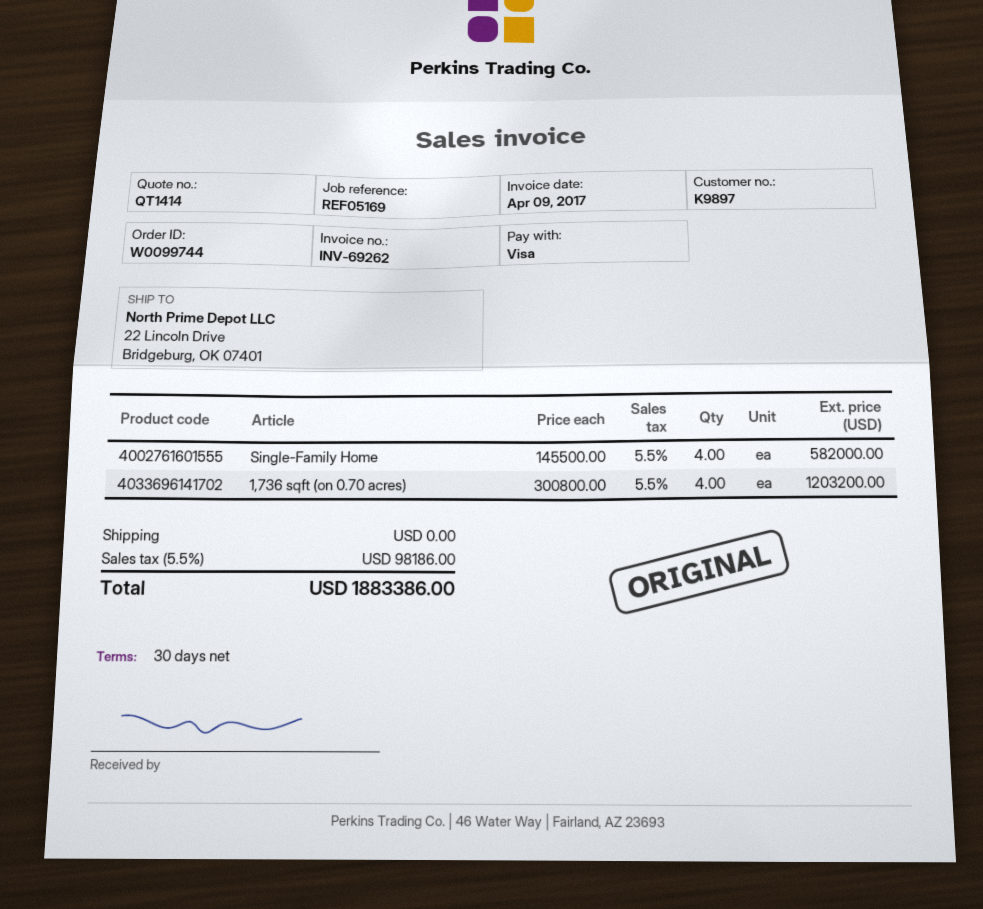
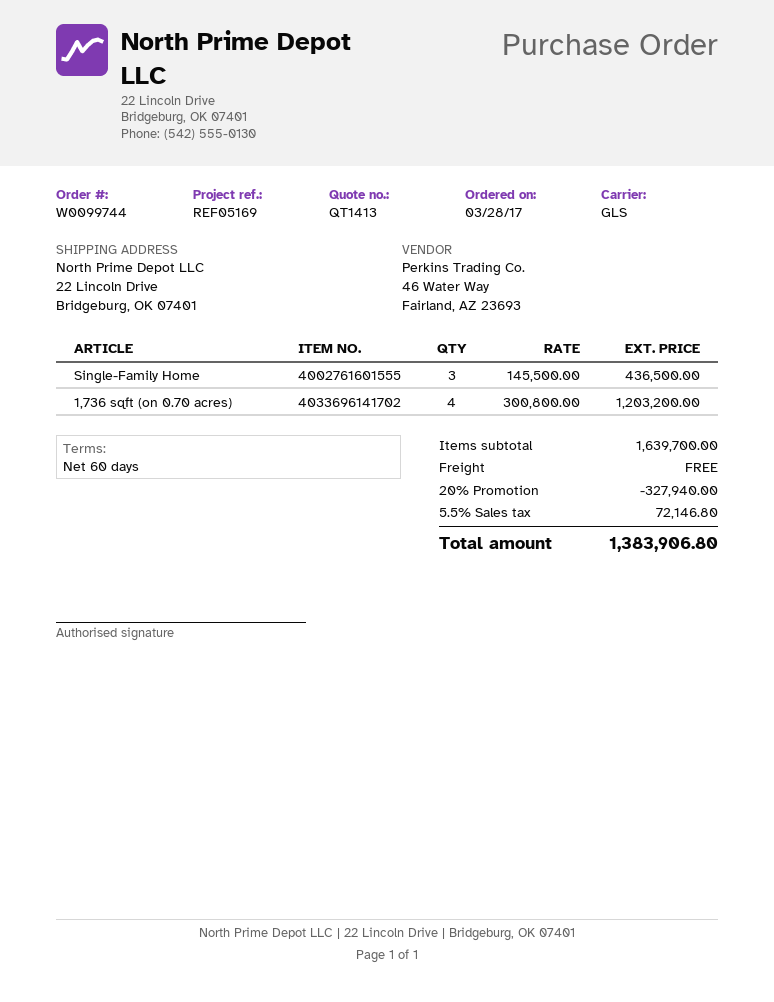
quote number: QT1414 -> QT1413
payment terms: 30 days -> 60 days
Single-Family Home: 4 x 145500.00 = 582000.00 -> 3 x 145500.00 = 436500.00
discount: none -> 20% = 327940.00
tax: 5.5% = 98186.00 -> 5.5% = 72146.80
total: 1883386.00 -> 1383906.80

